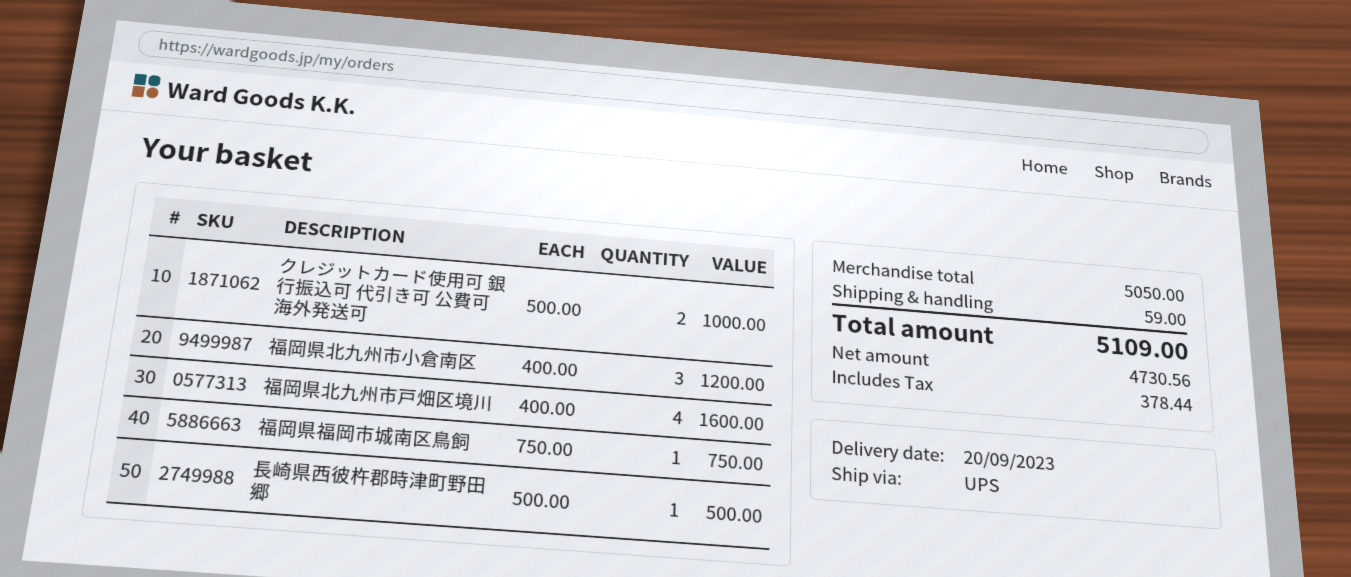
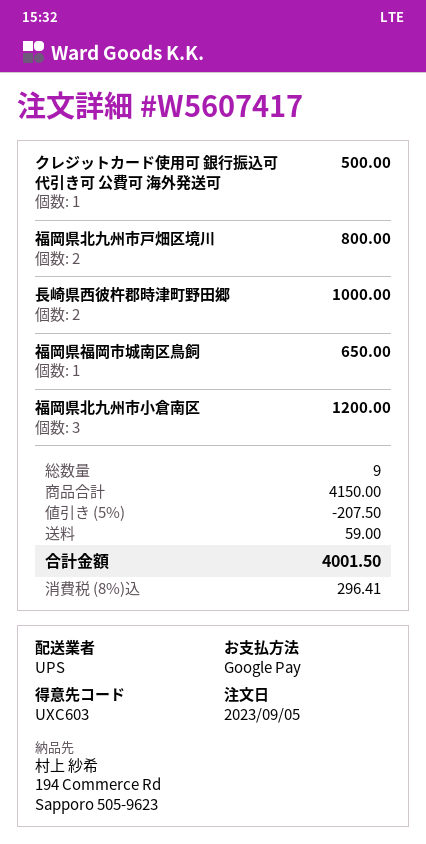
クレジットカード使用可 銀行振込可 代引き可 公費可 海外発送可: 2 for 1000.00 -> 1 for 500.00
福岡県北九州市戸畑区境川: 4 for 1600.00 -> 2 for 800.00
福岡県福岡市城南区鳥飼: 1 for 750.00 -> 1 for 650.00
長崎県西彼杵郡時津町野田郷: 1 for 500.00 -> 2 for 1000.00
subtotal: 5050.00 -> 4150.00
discount: none -> 5% = 207.50
tax: 378.44 -> 296.41
total: 5109.00 -> 4001.50

